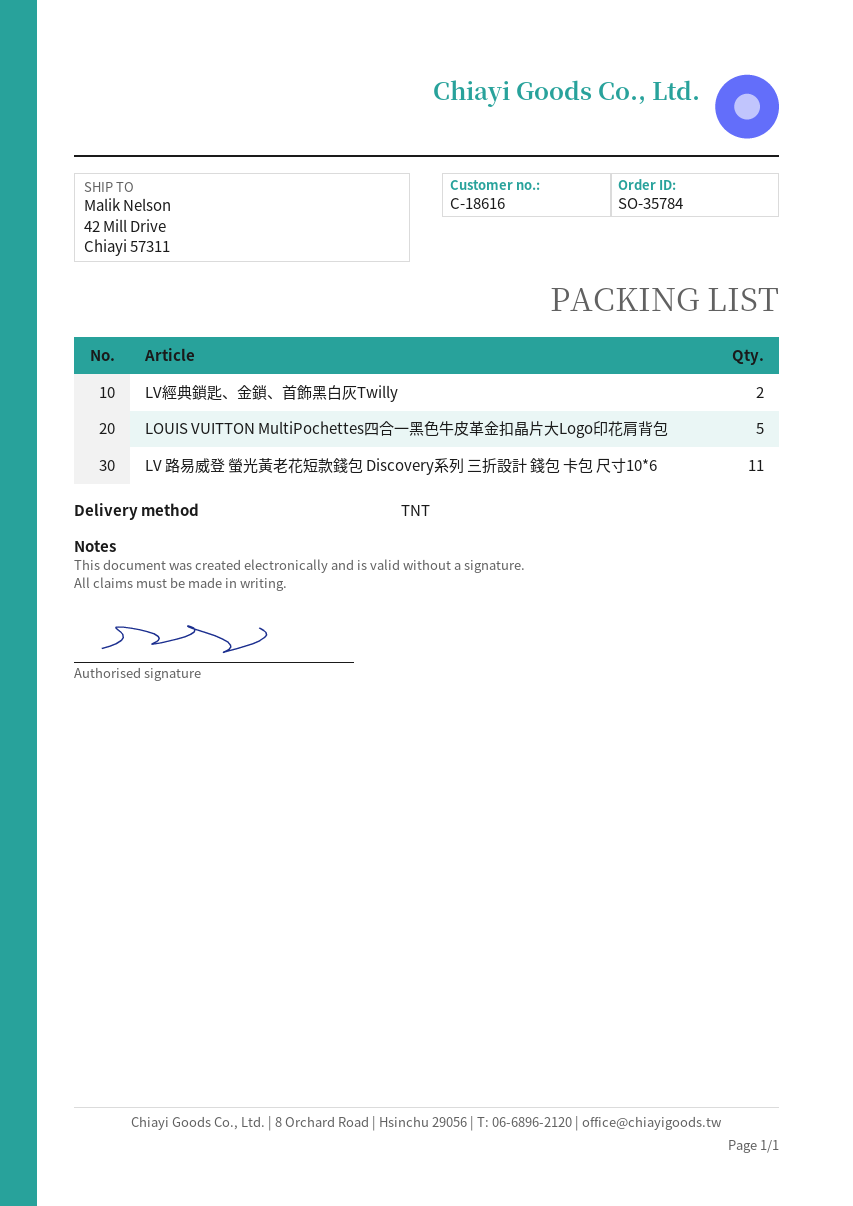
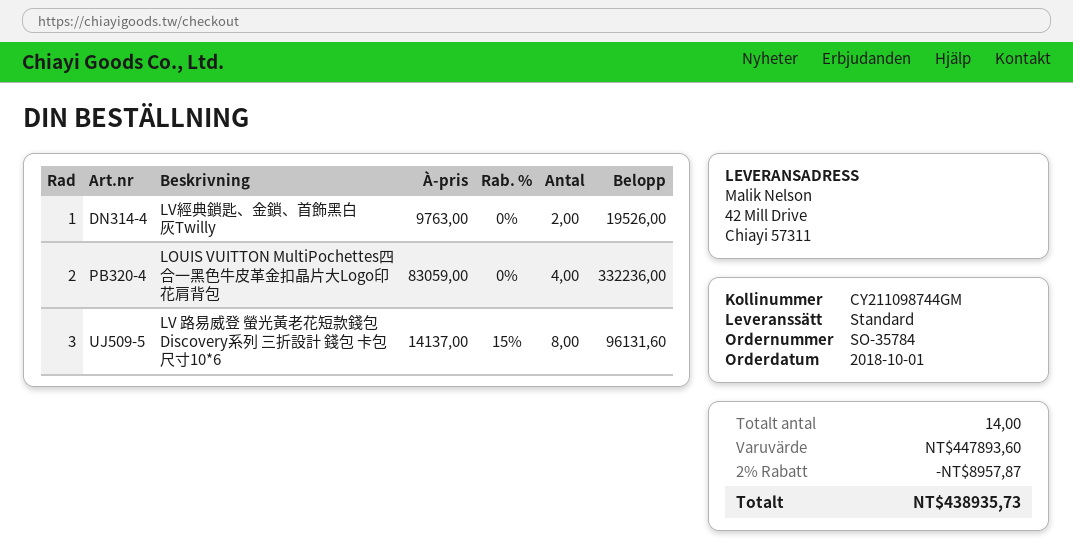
shipping method: TNT -> standard
LOUIS VUITTON MultiPochettes四合一黑色牛皮革金扣晶片大Logo印花肩背包: 5 -> 4
LV 路易威登 螢光黃老花短款錢包 Discovery系列 三折設計 錢包 卡包 尺寸10*6: 11 -> 8

